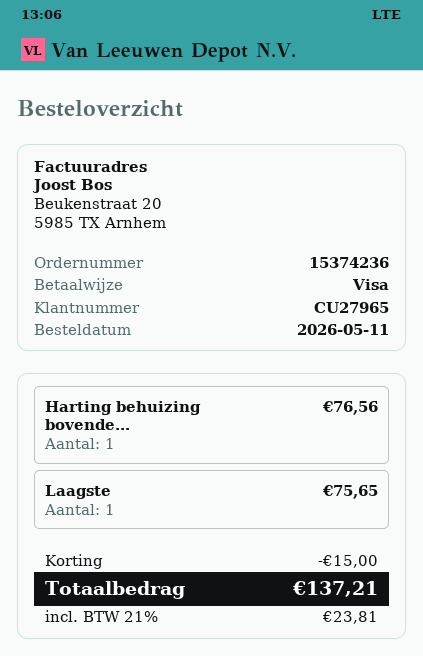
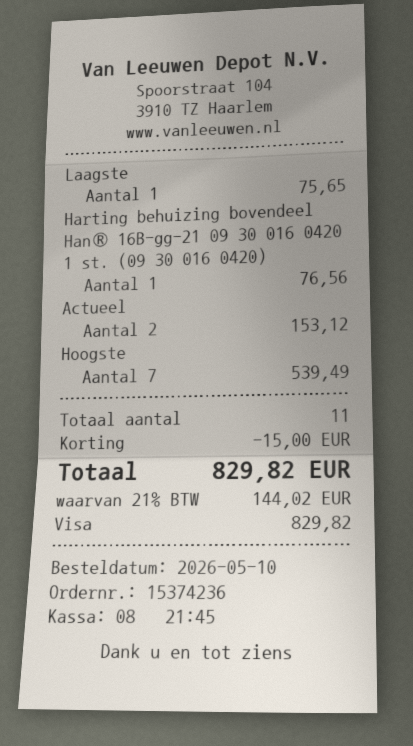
order date: 2026-05-11 -> 2026-05-10
Actueel: none -> 2 for 153.12
Hoogste: none -> 7 for 539.49
tax: 21% = 23.81 -> 21% = 144.02
total: 137.21 -> 829.82

